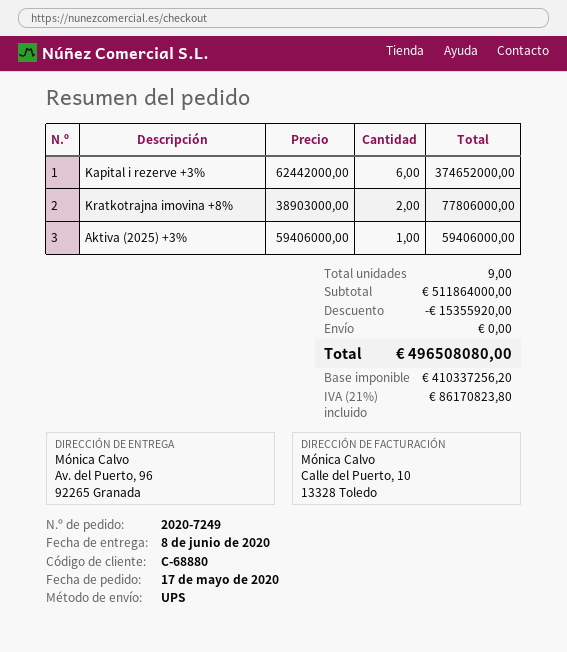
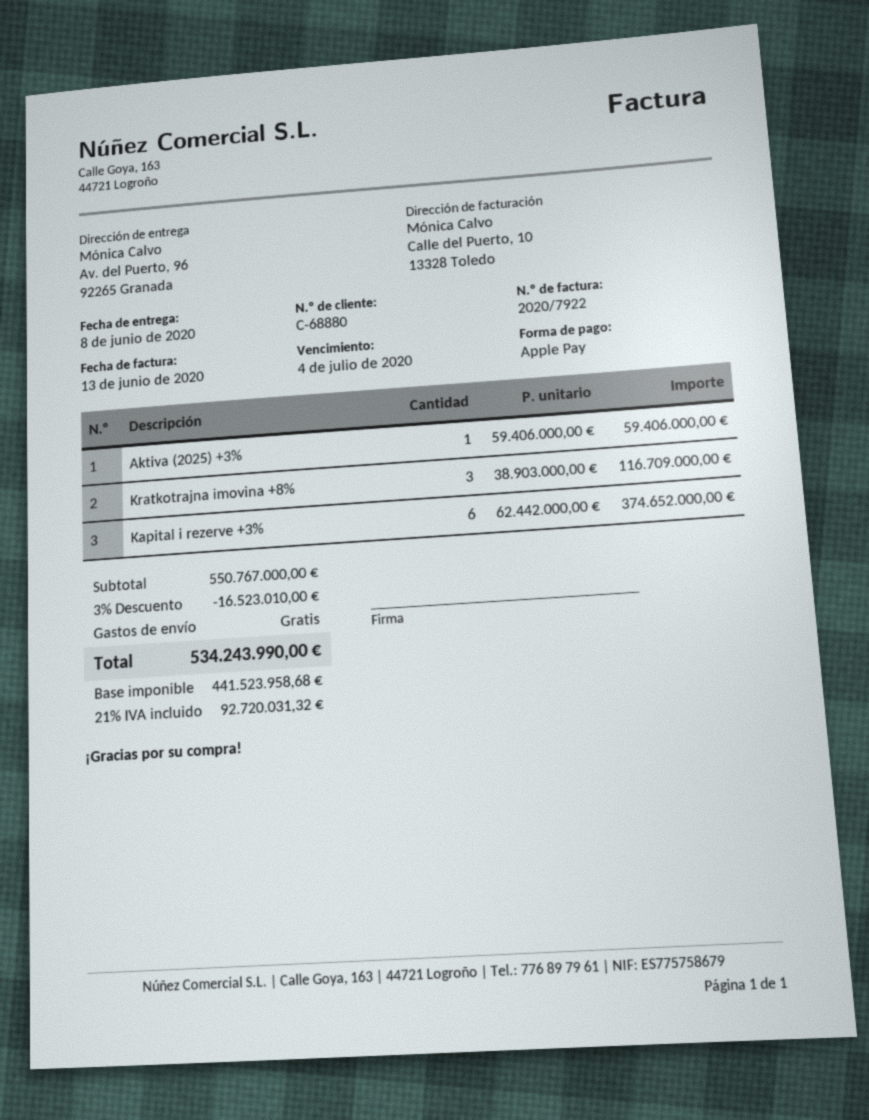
Kratkotrajna imovina +8%: 2 x 38903000.00 = 77806000.00 -> 3 x 38903000.00 = 116709000.00
subtotal: 511864000.00 -> 550767000.00
discount: 15355920.00 -> 16523010.00
net: 410337256.20 -> 441523958.68
tax: 21% = 86170823.80 -> 21% = 92720031.32
total: 496508080.00 -> 534243990.00

